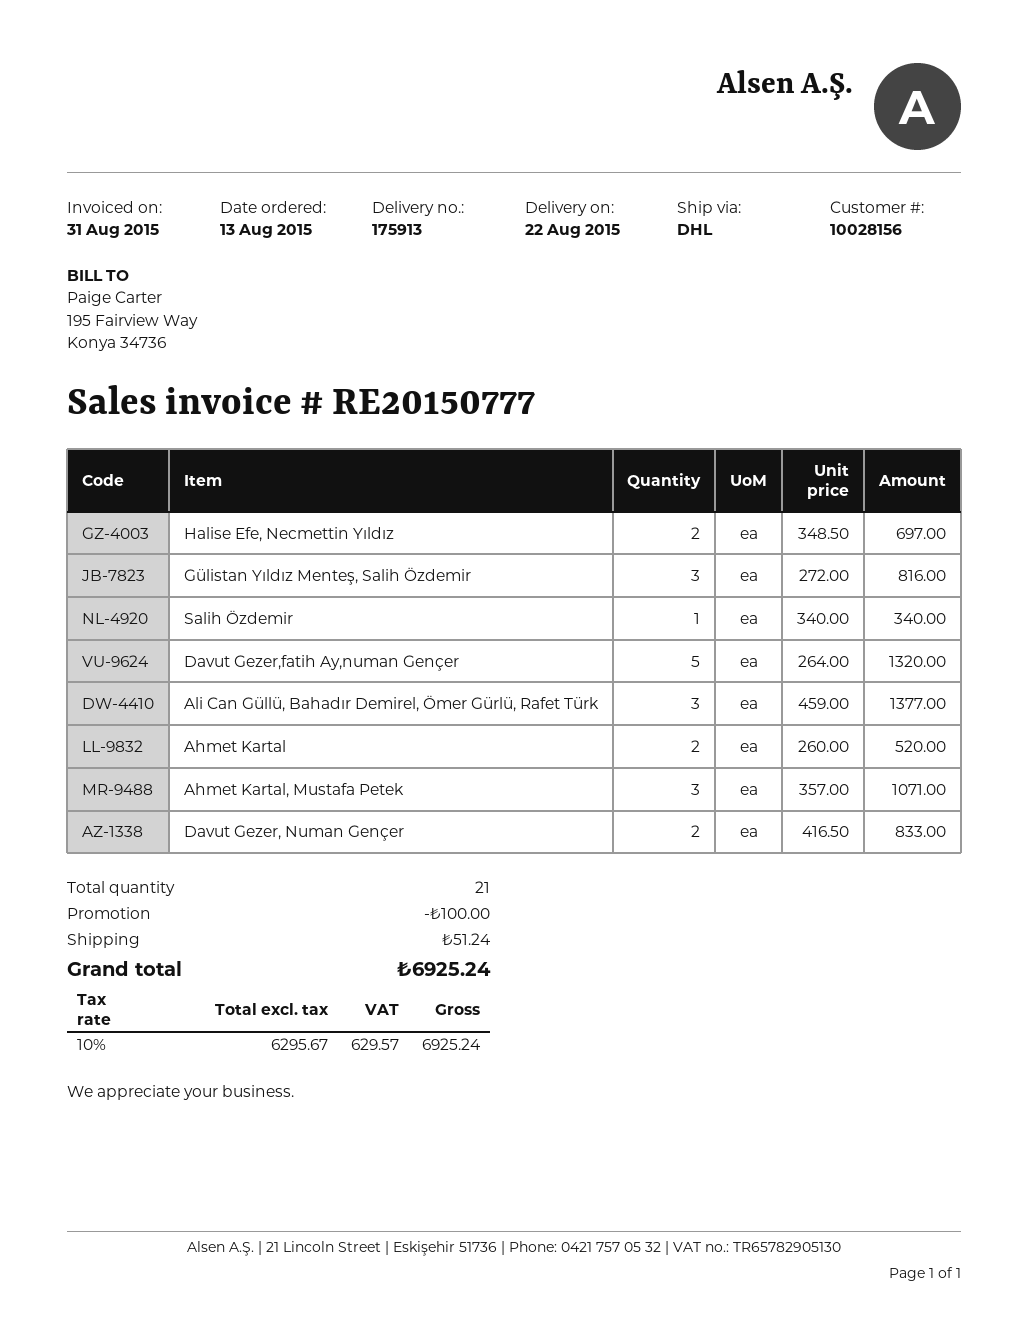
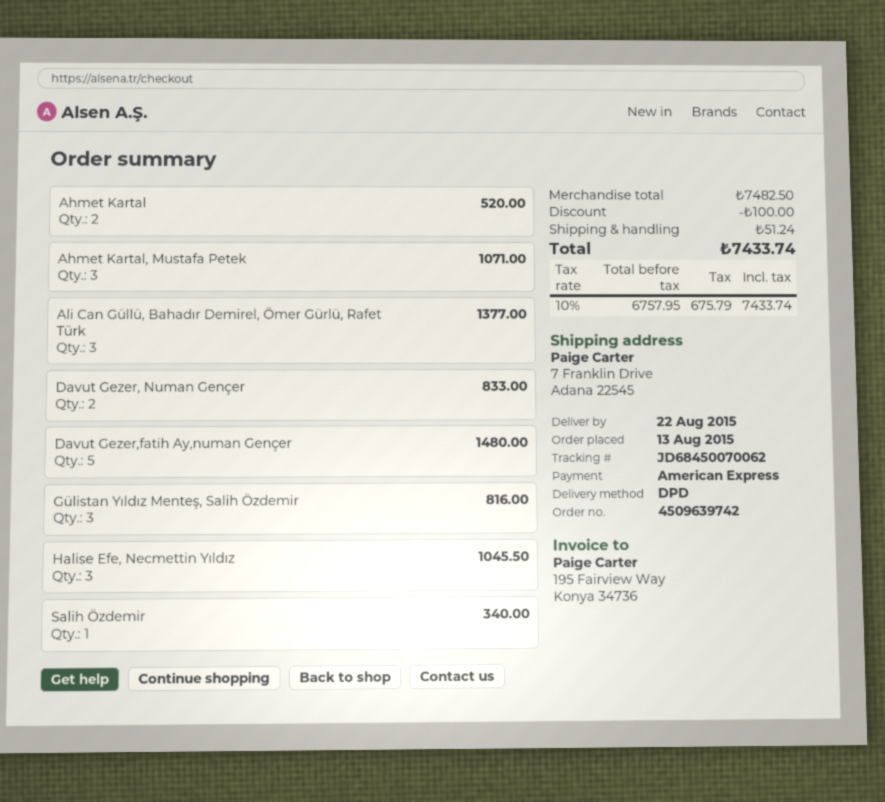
shipping method: DHL -> DPD
Halise Efe, Necmettin Yıldız: 2 for 697.00 -> 3 for 1045.50
Davut Gezer,fatih Ay,numan Gençer: 5 for 1320.00 -> 5 for 1480.00
net: 6295.67 -> 6757.95
tax: 10% = 629.57 -> 10% = 675.79
total: 6925.24 -> 7433.74

